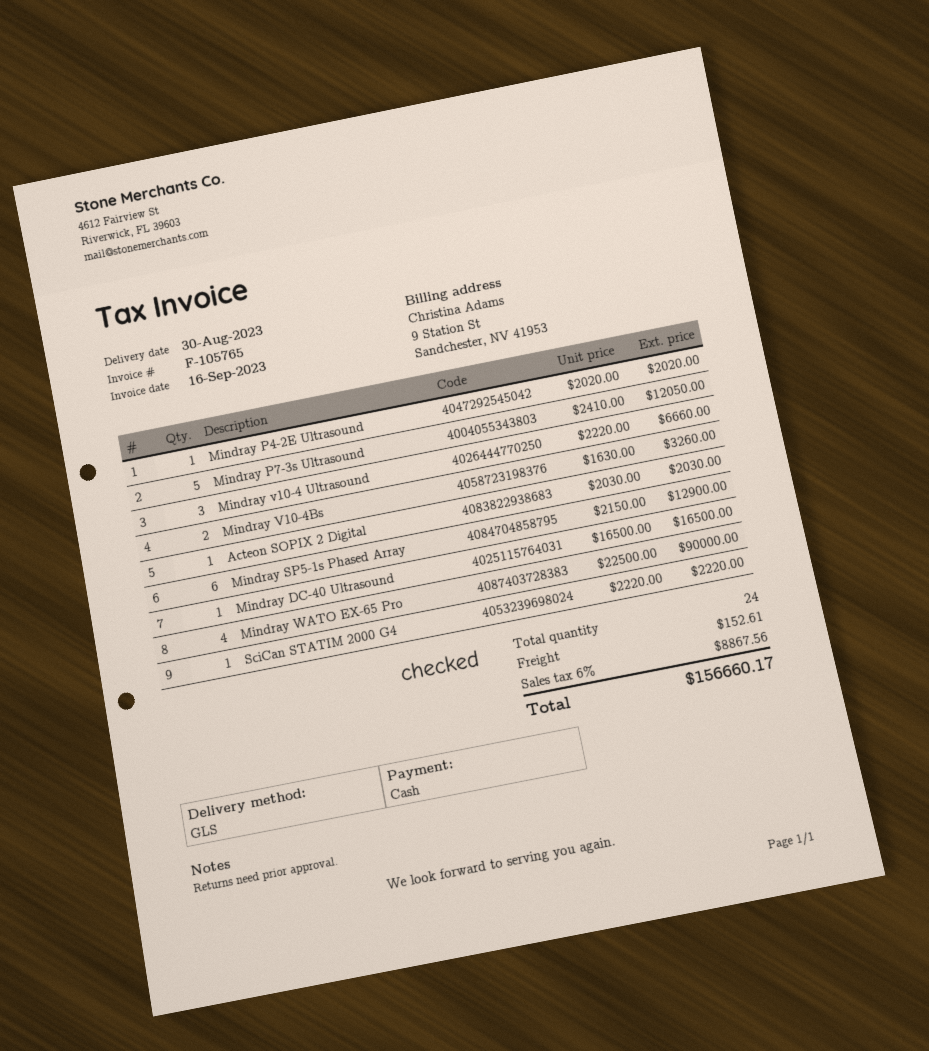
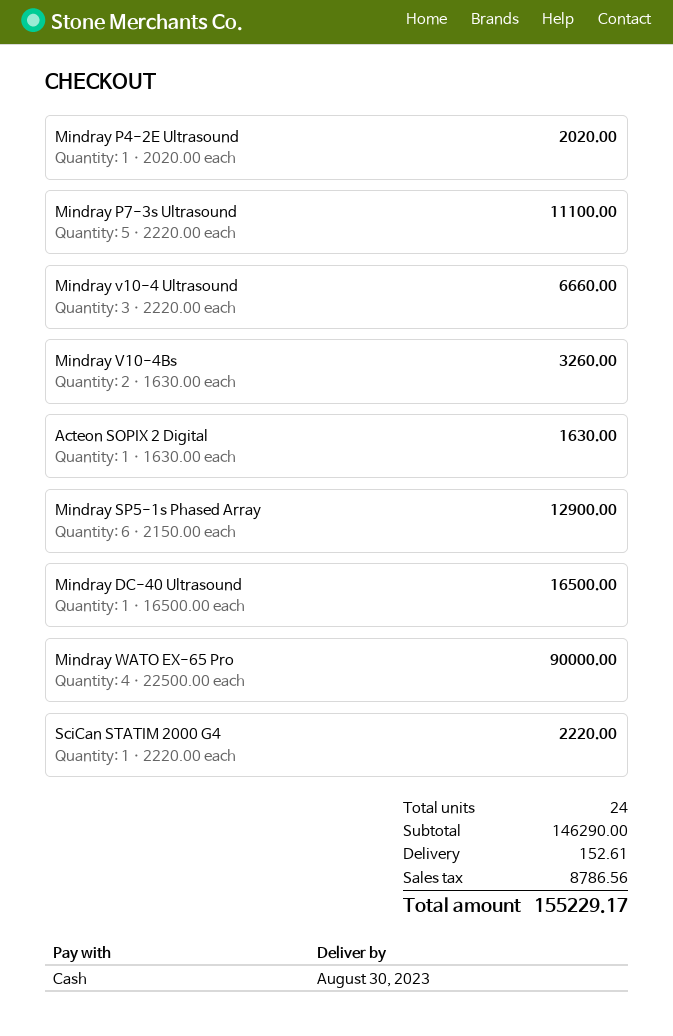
Mindray P7-3s Ultrasound: 5 x 2410.00 = 12050.00 -> 5 x 2220.00 = 11100.00
Acteon SOPIX 2 Digital: 1 x 2030.00 = 2030.00 -> 1 x 1630.00 = 1630.00
tax: 8867.56 -> 8786.56
total: 156660.17 -> 155229.17

